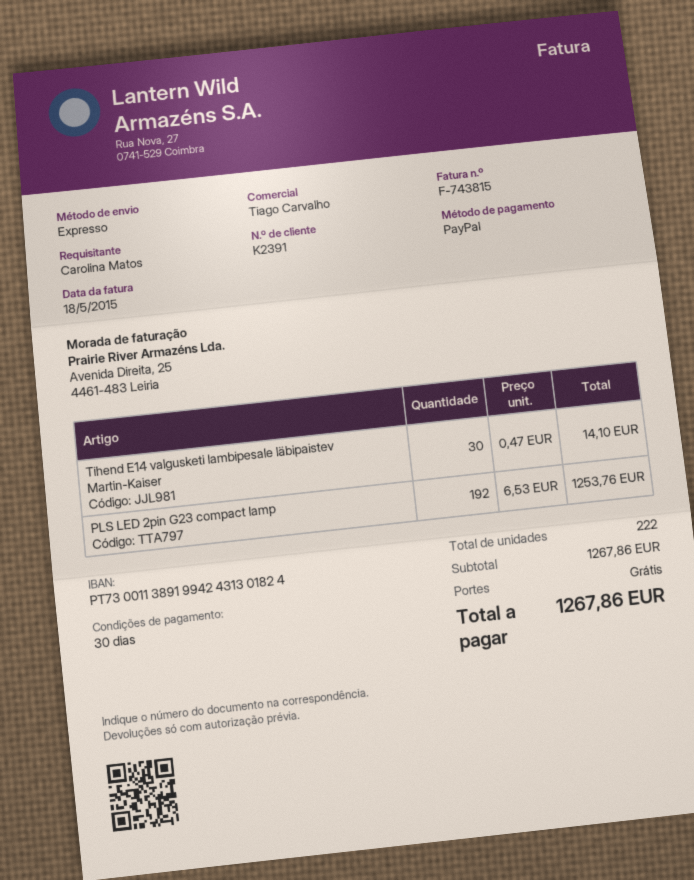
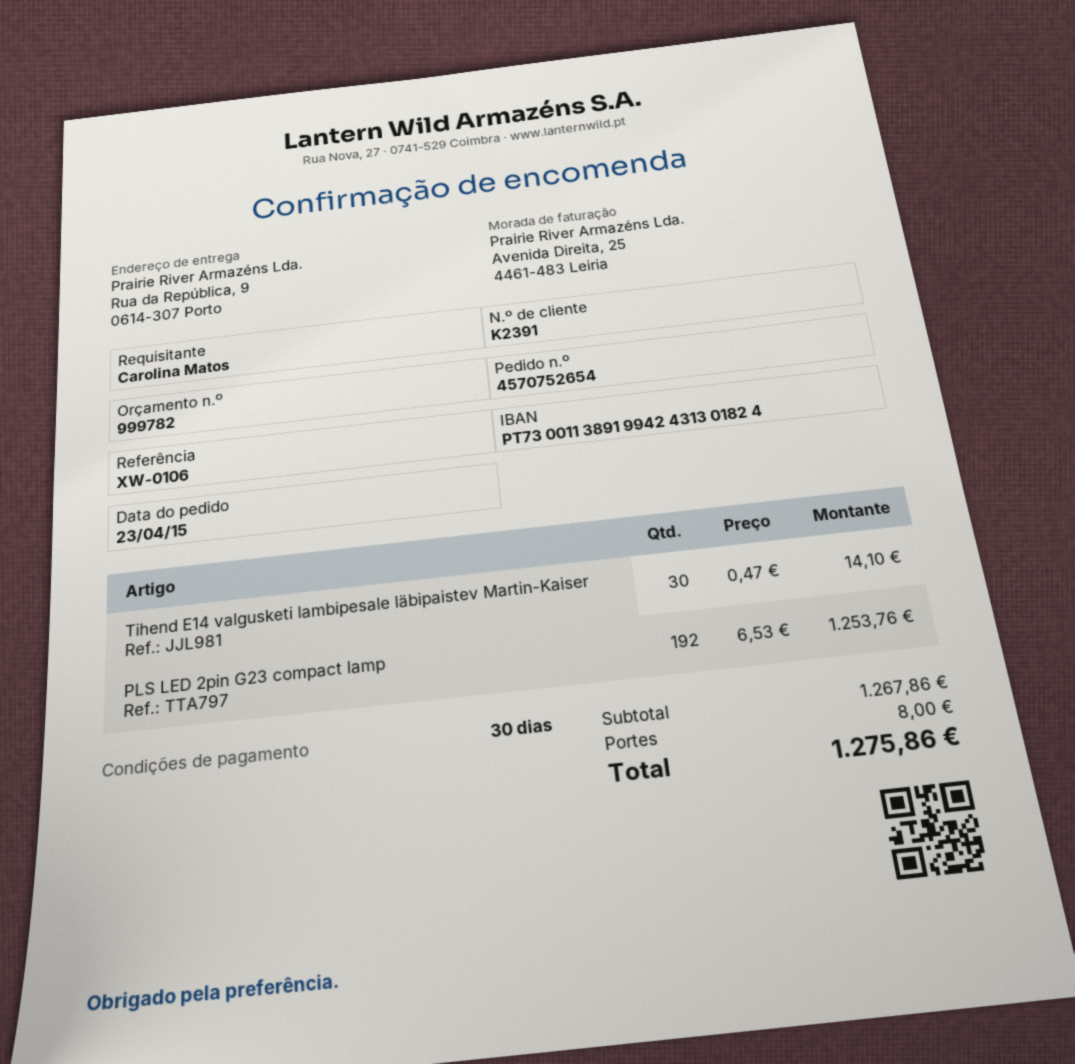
shipping: 0.00 -> 8.00
total: 1267.86 -> 1275.86

